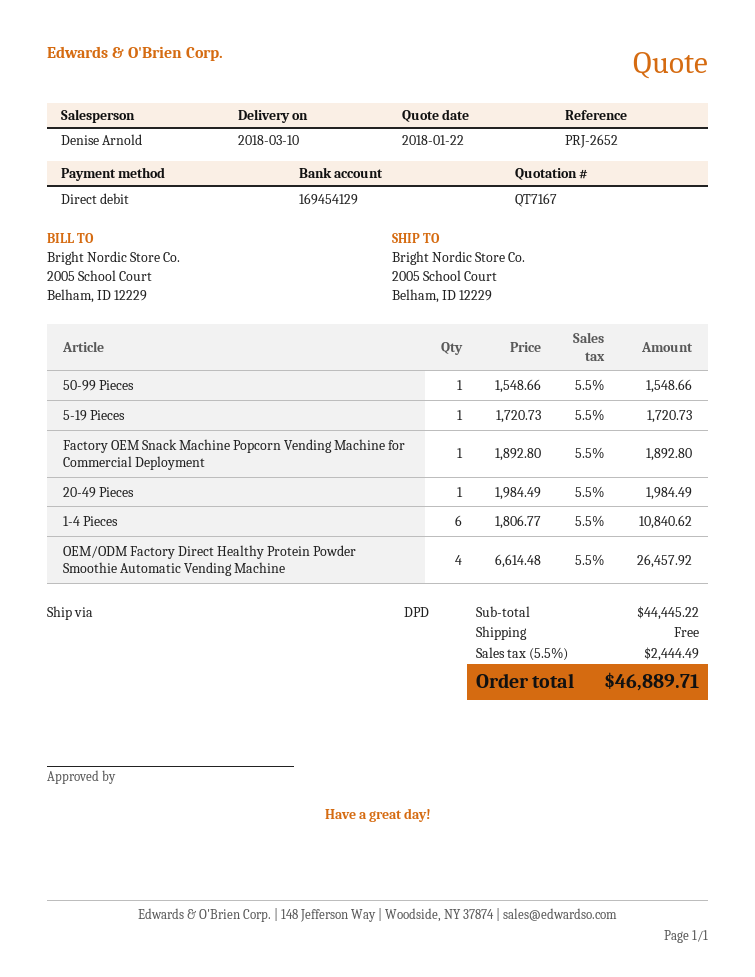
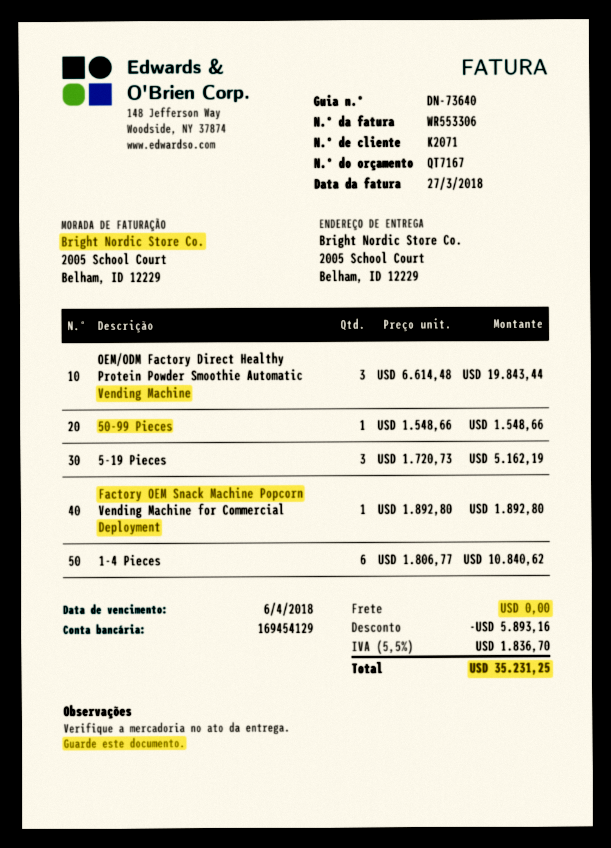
5-19 Pieces: 1 x 1720.73 = 1720.73 -> 3 x 1720.73 = 5162.19
20-49 Pieces: 1 x 1984.49 = 1984.49 -> none
OEM/ODM Factory Direct Healthy Protein Powder Smoothie Automatic Vending Machine: 4 x 6614.48 = 26457.92 -> 3 x 6614.48 = 19843.44
discount: none -> 5893.16
tax: 5.5% = 2444.49 -> 5.5% = 1836.70
total: 46889.71 -> 35231.25

